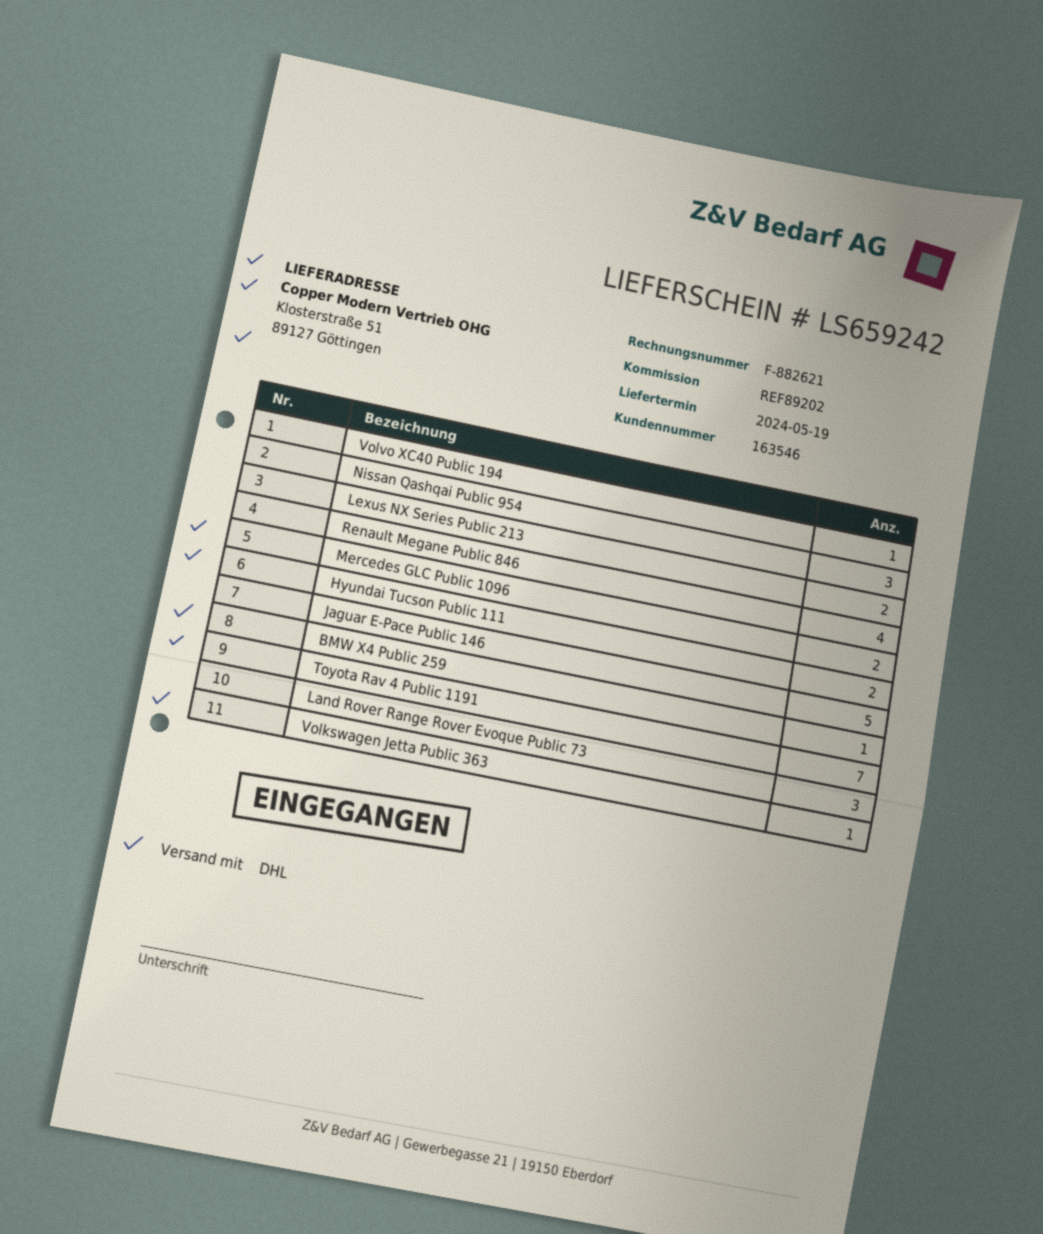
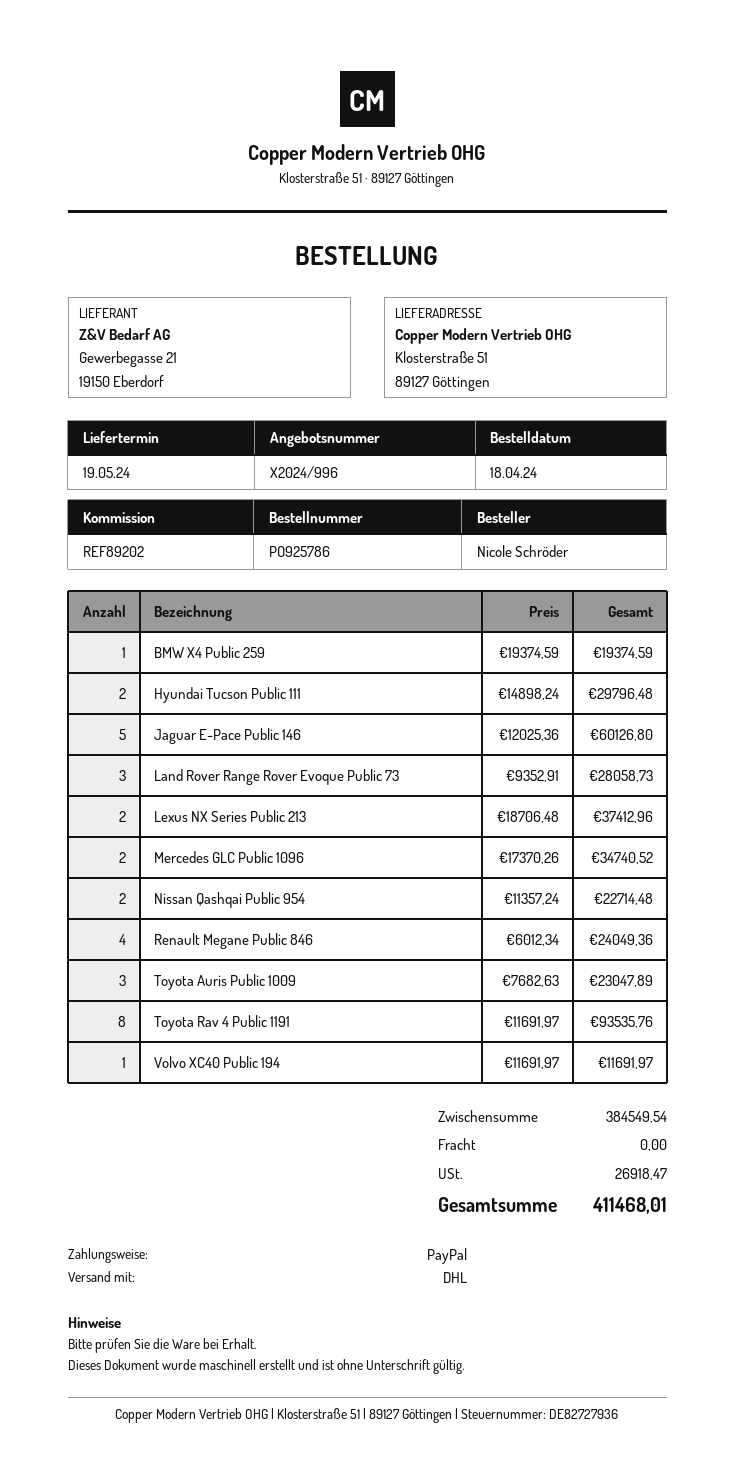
Nissan Qashqai Public 954: 3 -> 2
Toyota Rav 4 Public 1191: 7 -> 8
Volkswagen Jetta Public 363: 1 -> none
Toyota Auris Public 1009: none -> 3

